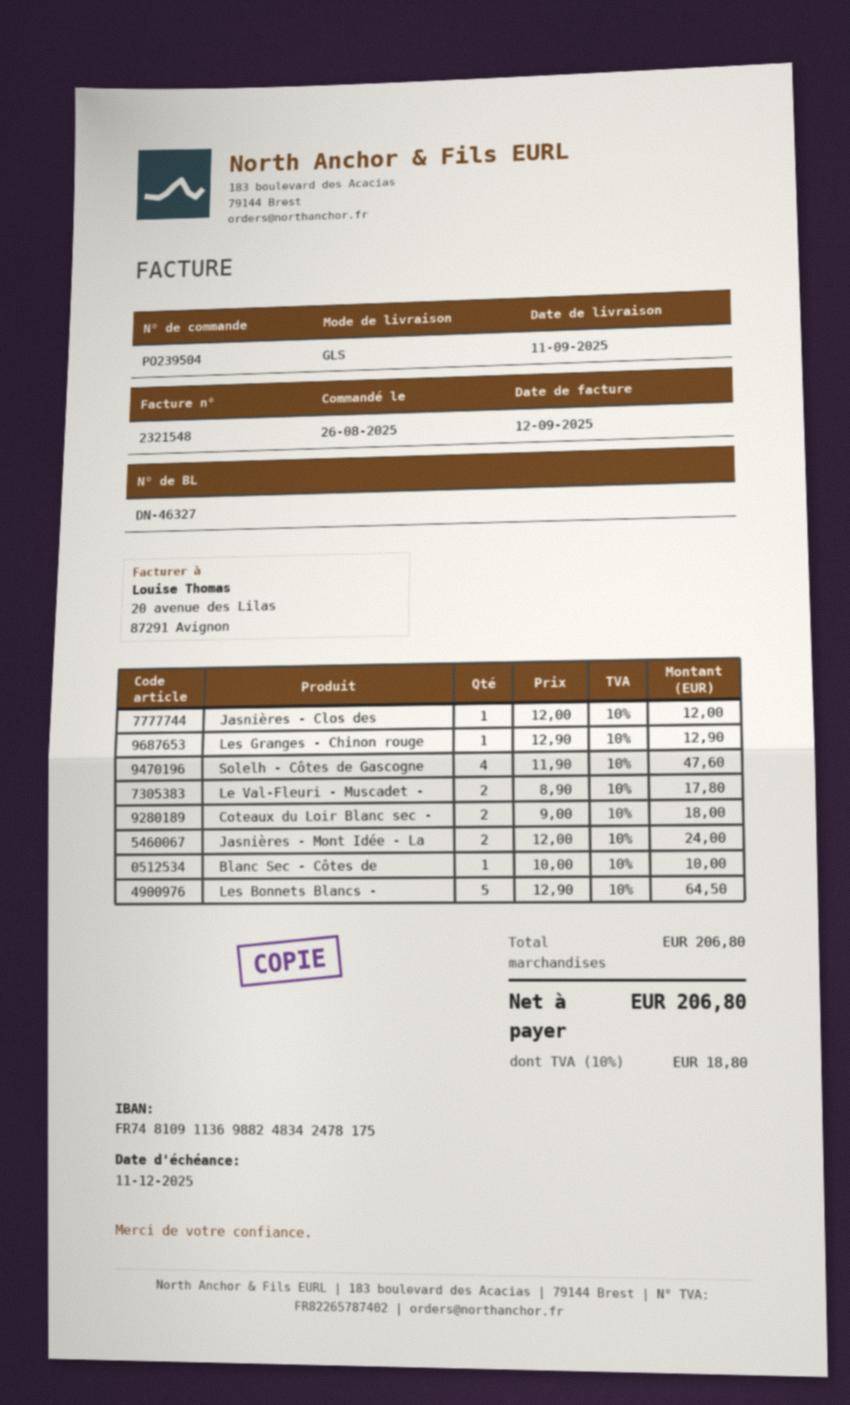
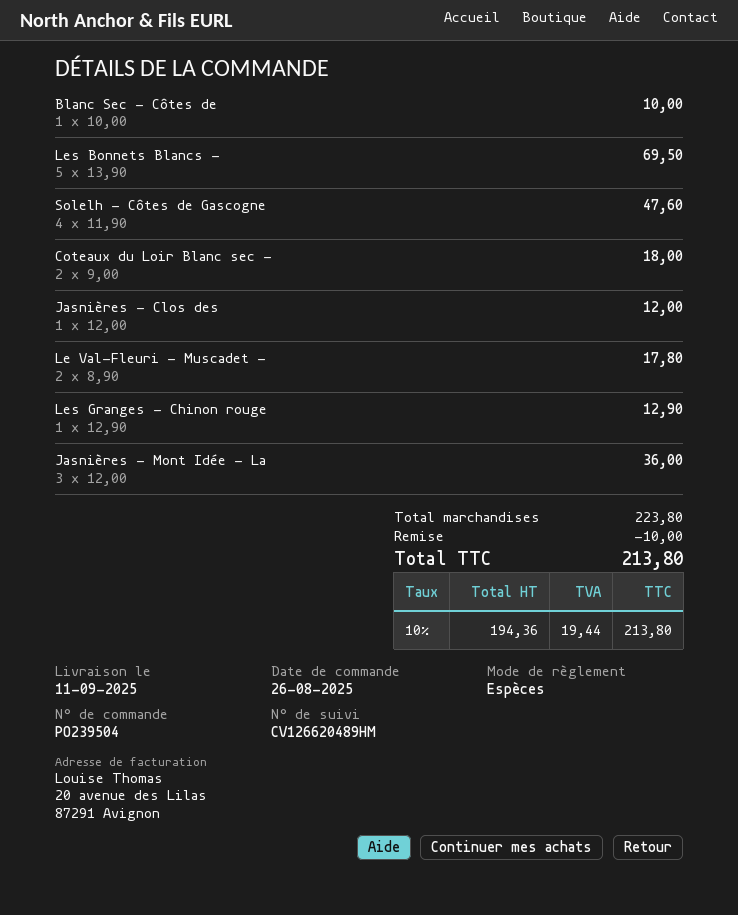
Jasnières - Mont Idée - La: 2 x 12.00 = 24.00 -> 3 x 12.00 = 36.00
Les Bonnets Blancs -: 5 x 12.90 = 64.50 -> 5 x 13.90 = 69.50
subtotal: 206.80 -> 223.80
discount: none -> 10.00
tax: 10% = 18.80 -> 10% = 19.44
total: 206.80 -> 213.80

